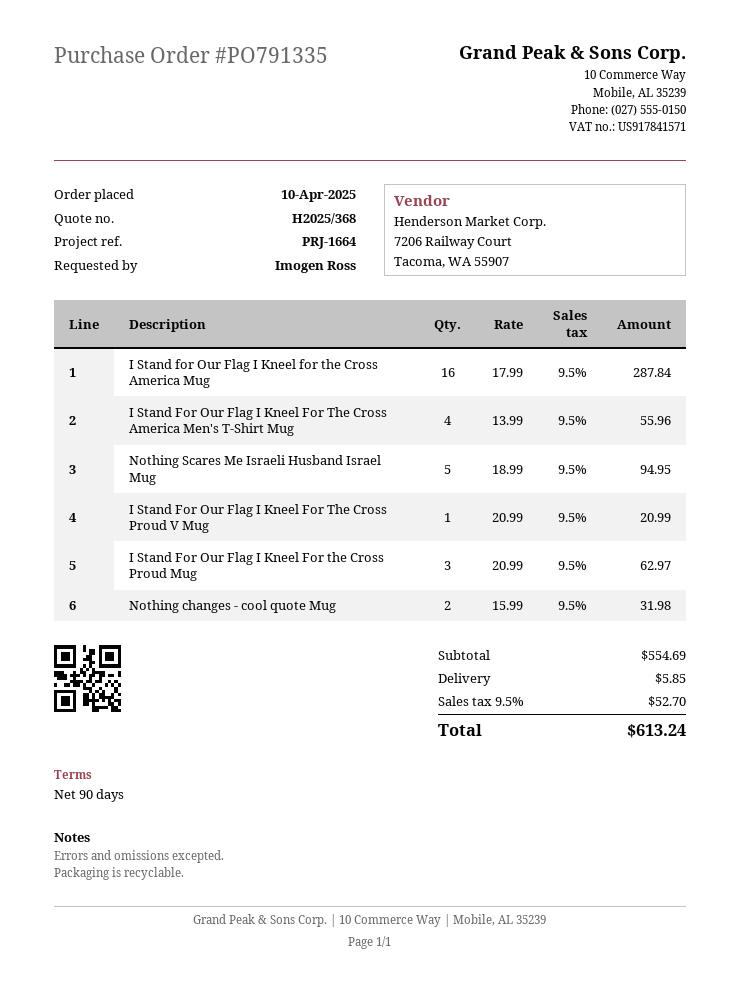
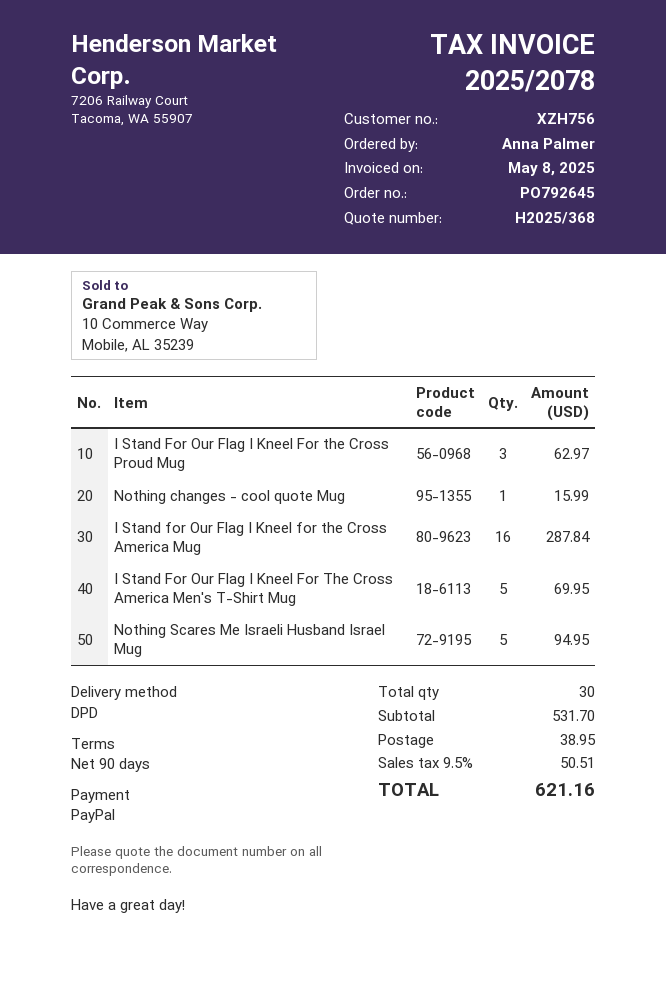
order number: PO791335 -> PO792645
ordered by: Imogen Ross -> Anna Palmer
I Stand For Our Flag I Kneel For The Cross America Men's T-Shirt Mug: 4 for 55.96 -> 5 for 69.95
I Stand For Our Flag I Kneel For The Cross Proud V Mug: 1 for 20.99 -> none
Nothing changes - cool quote Mug: 2 for 31.98 -> 1 for 15.99
subtotal: 554.69 -> 531.70
shipping: 5.85 -> 38.95
tax: 9.5% = 52.70 -> 9.5% = 50.51
total: 613.24 -> 621.16

